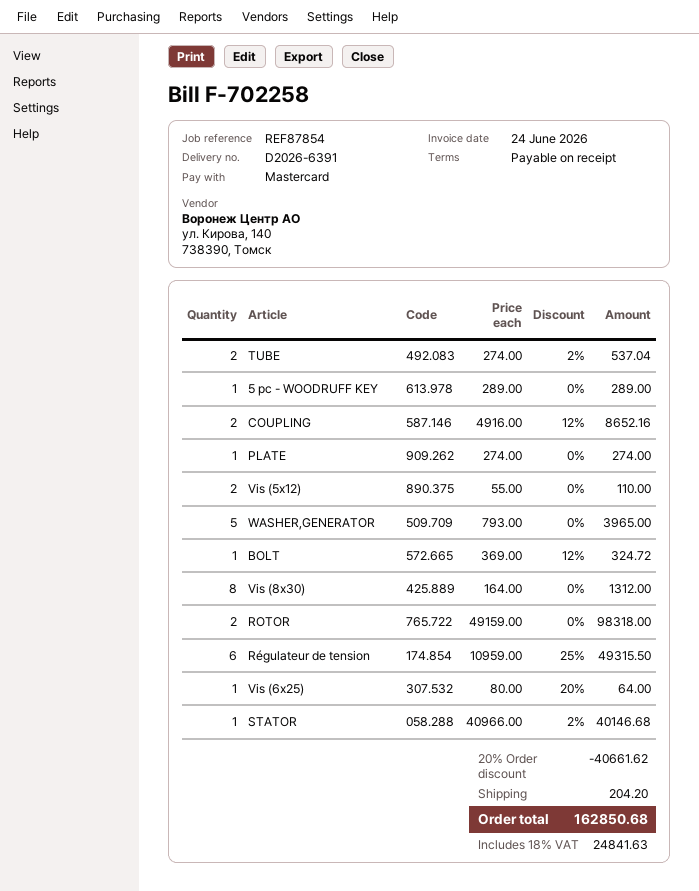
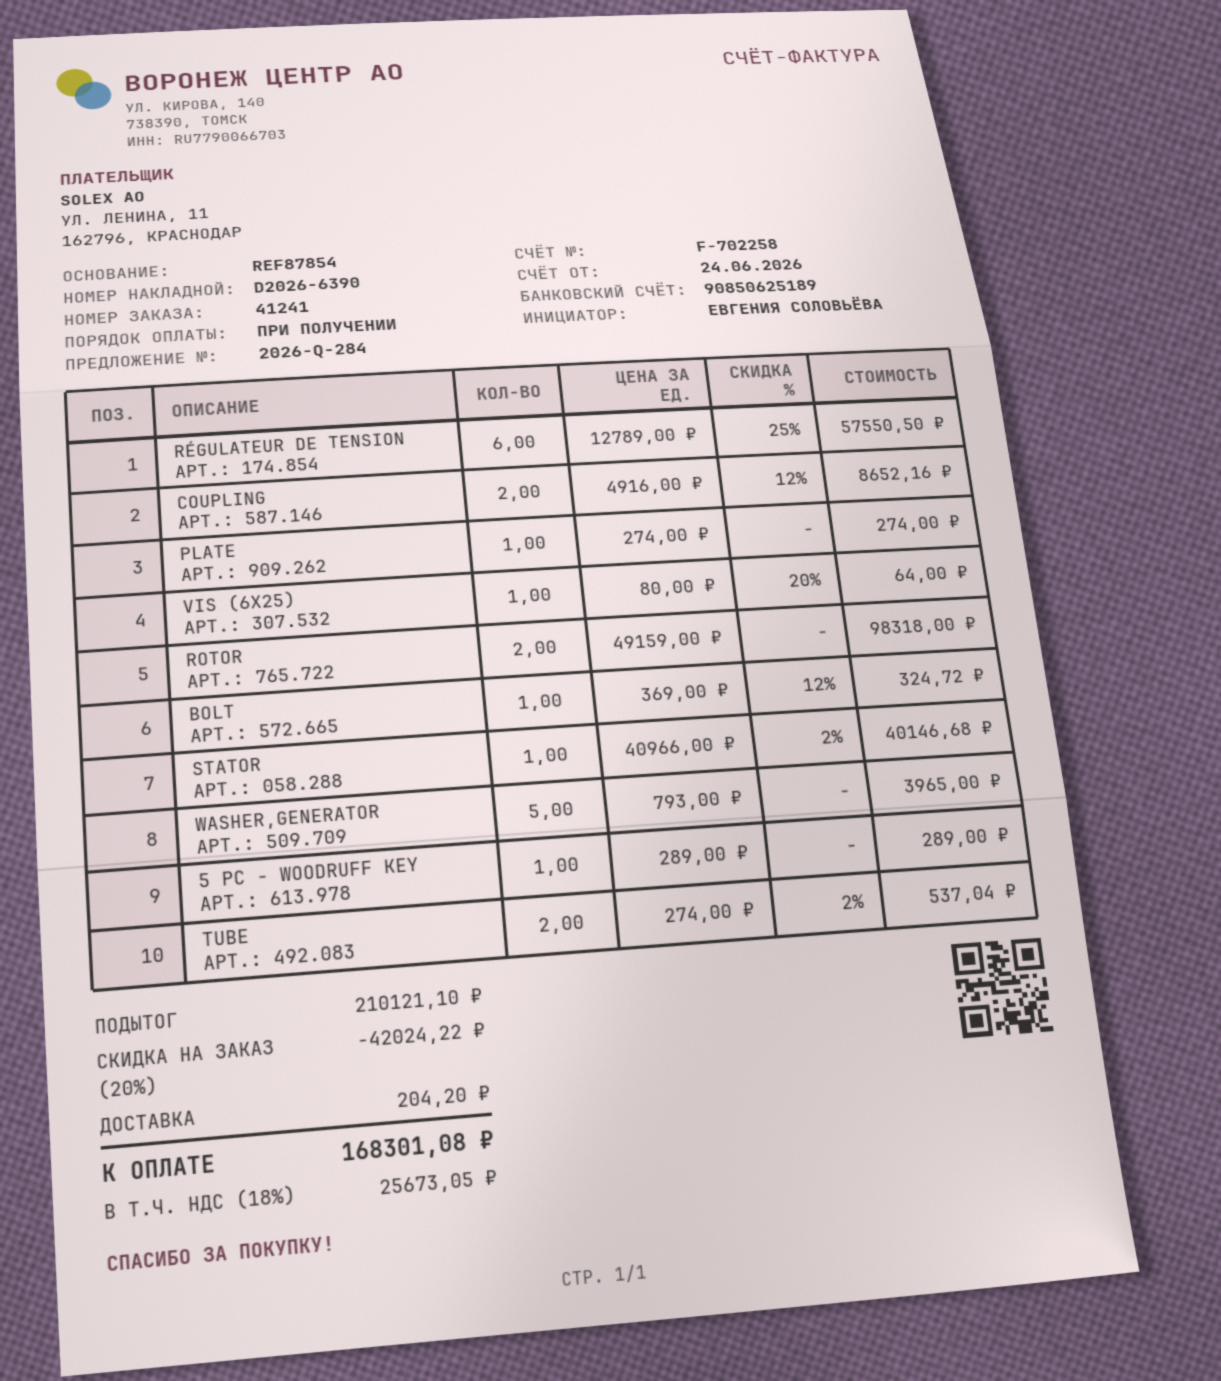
delivery note number: D2026-6391 -> D2026-6390
Vis (5x12): 2 x 55.00 = 110.00 -> none
Vis (8x30): 8 x 164.00 = 1312.00 -> none
Régulateur de tension: 6 x 10959.00 - 25% = 49315.50 -> 6 x 12789.00 - 25% = 57550.50
discount: 20% = 40661.62 -> 20% = 42024.22
tax: 18% = 24841.63 -> 18% = 25673.05
total: 162850.68 -> 168301.08

